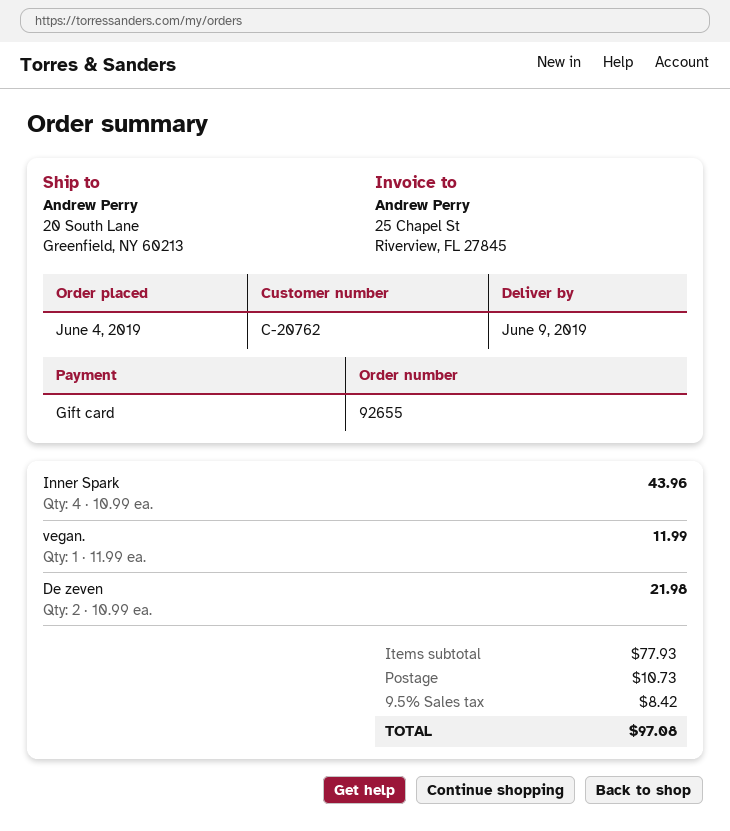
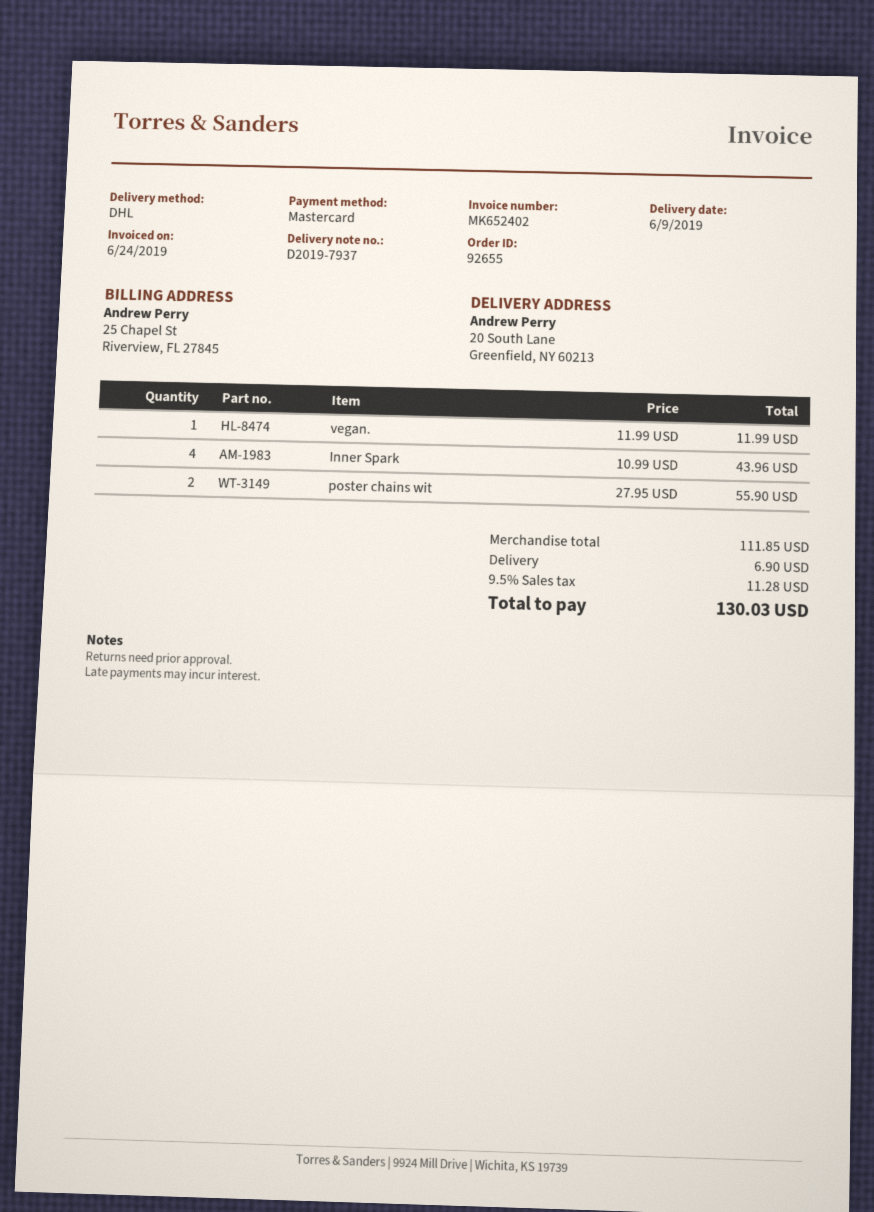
payment method: gift card -> Mastercard
De zeven: 2 x 10.99 = 21.98 -> none
poster chains wit: none -> 2 x 27.95 = 55.90
subtotal: 77.93 -> 111.85
shipping: 10.73 -> 6.90
tax: 9.5% = 8.42 -> 9.5% = 11.28
total: 97.08 -> 130.03

